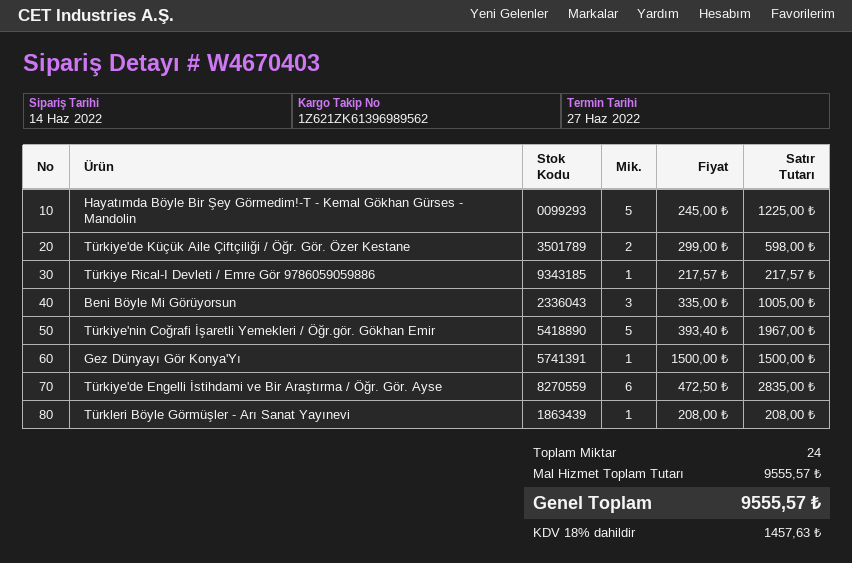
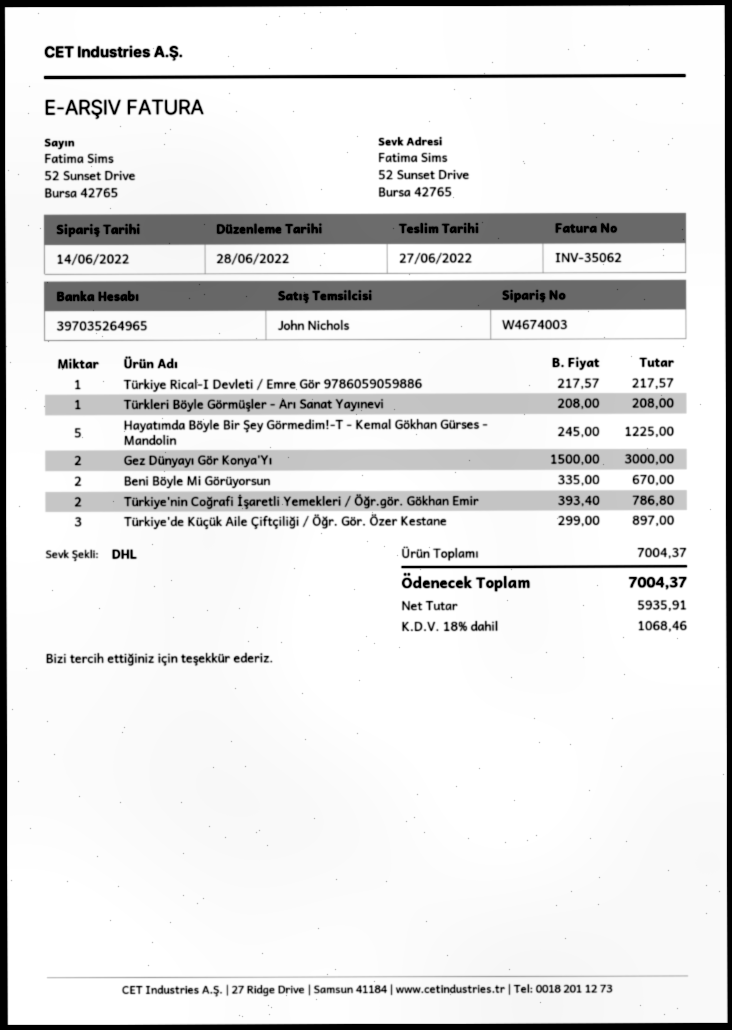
order number: W4670403 -> W4674003
Türkiye'de Küçük Aile Çiftçiliği / Öğr. Gör. Özer Kestane: 2 x 299.00 = 598.00 -> 3 x 299.00 = 897.00
Beni Böyle Mi Görüyorsun: 3 x 335.00 = 1005.00 -> 2 x 335.00 = 670.00
Türkiye'nin Coğrafi İşaretli Yemekleri / Öğr.gör. Gökhan Emir: 5 x 393.40 = 1967.00 -> 2 x 393.40 = 786.80
Gez Dünyayı Gör Konya'Yı: 1 x 1500.00 = 1500.00 -> 2 x 1500.00 = 3000.00
Türkiye'de Engelli İstihdami ve Bir Araştırma / Öğr. Gör. Ayse: 6 x 472.50 = 2835.00 -> none
subtotal: 9555.57 -> 7004.37
tax: 18% = 1457.63 -> 18% = 1068.46
total: 9555.57 -> 7004.37

